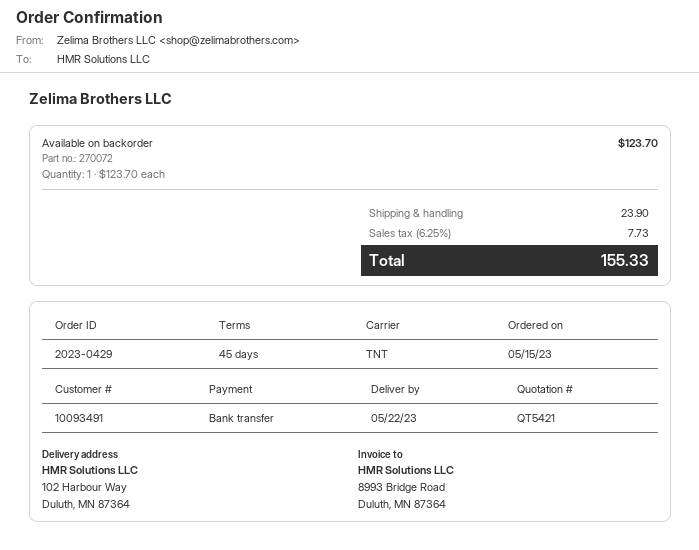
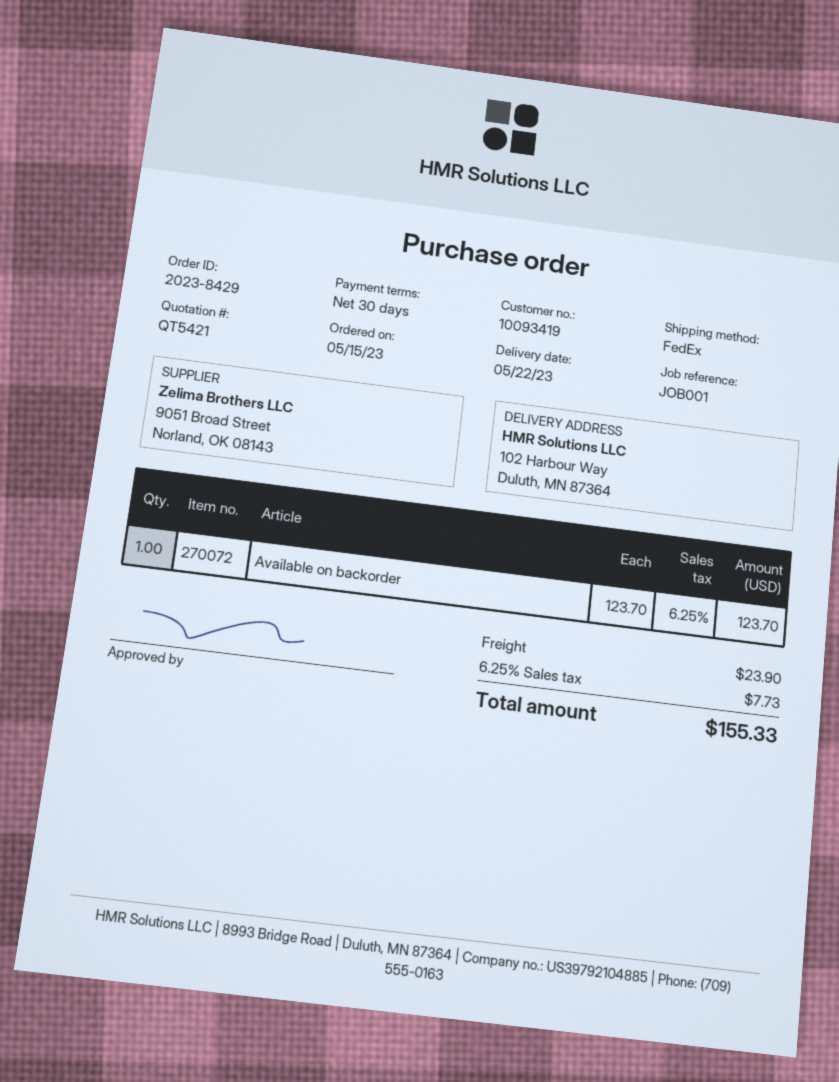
order number: 2023-0429 -> 2023-8429
payment terms: 45 days -> 30 days
customer number: 10093491 -> 10093419
shipping method: TNT -> FedEx

